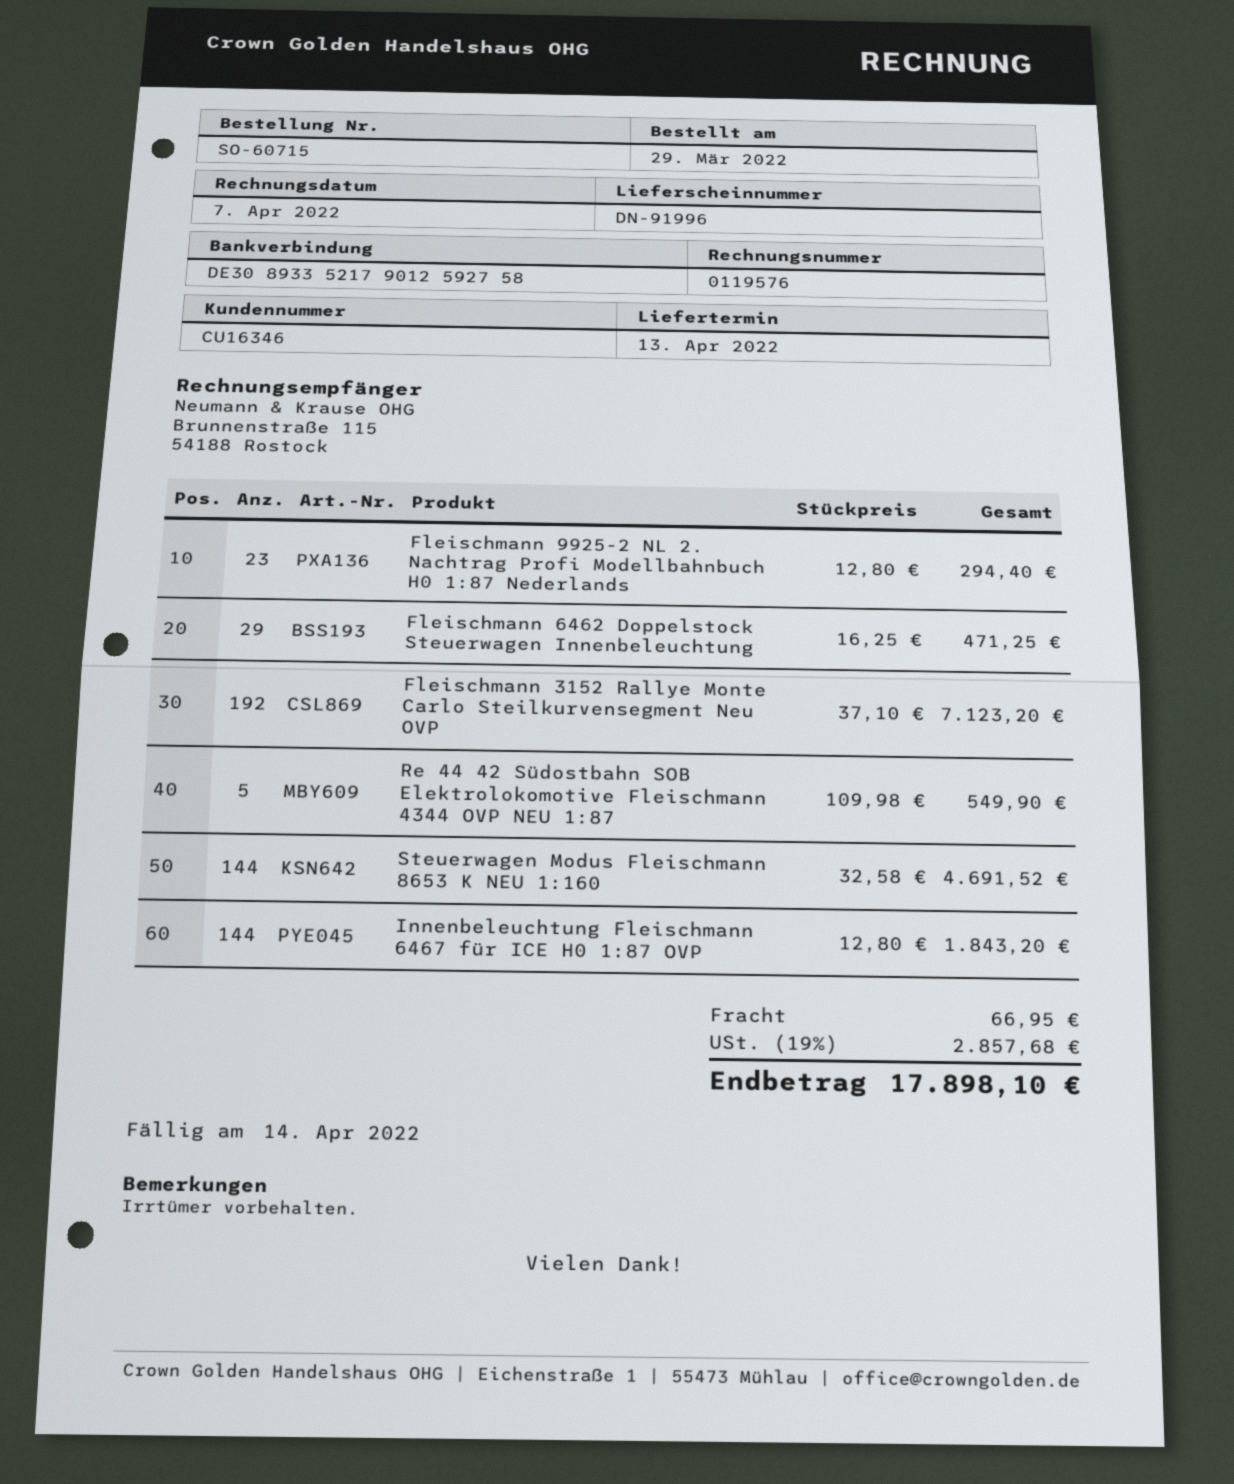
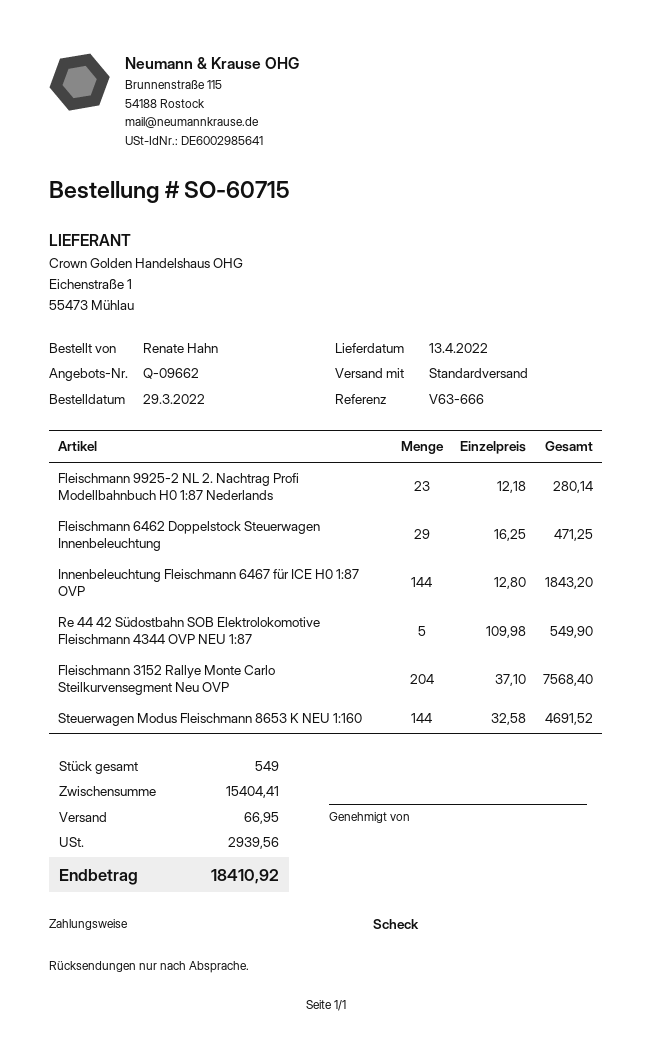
Fleischmann 9925-2 NL 2. Nachtrag Profi Modellbahnbuch H0 1:87 Nederlands: 23 x 12.80 = 294.40 -> 23 x 12.18 = 280.14
Fleischmann 3152 Rallye Monte Carlo Steilkurvensegment Neu OVP: 192 x 37.10 = 7123.20 -> 204 x 37.10 = 7568.40
tax: 2857.68 -> 2939.56
total: 17898.10 -> 18410.92

